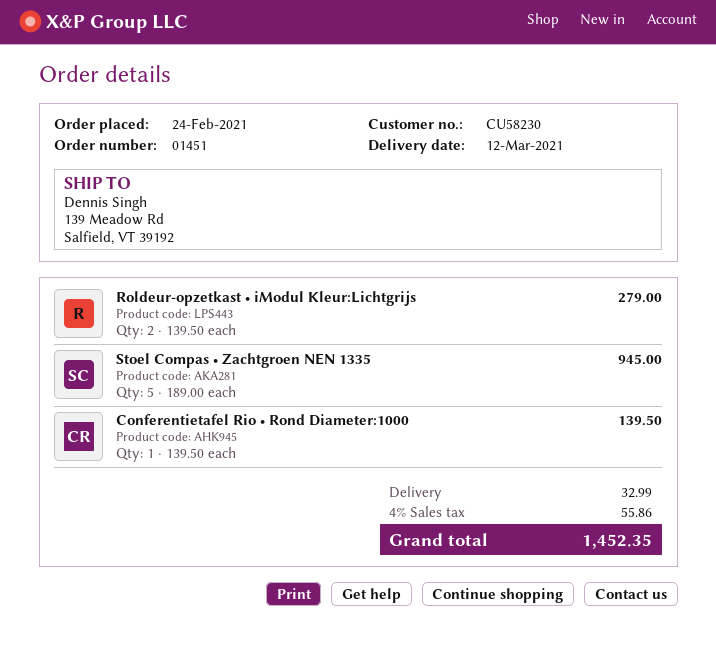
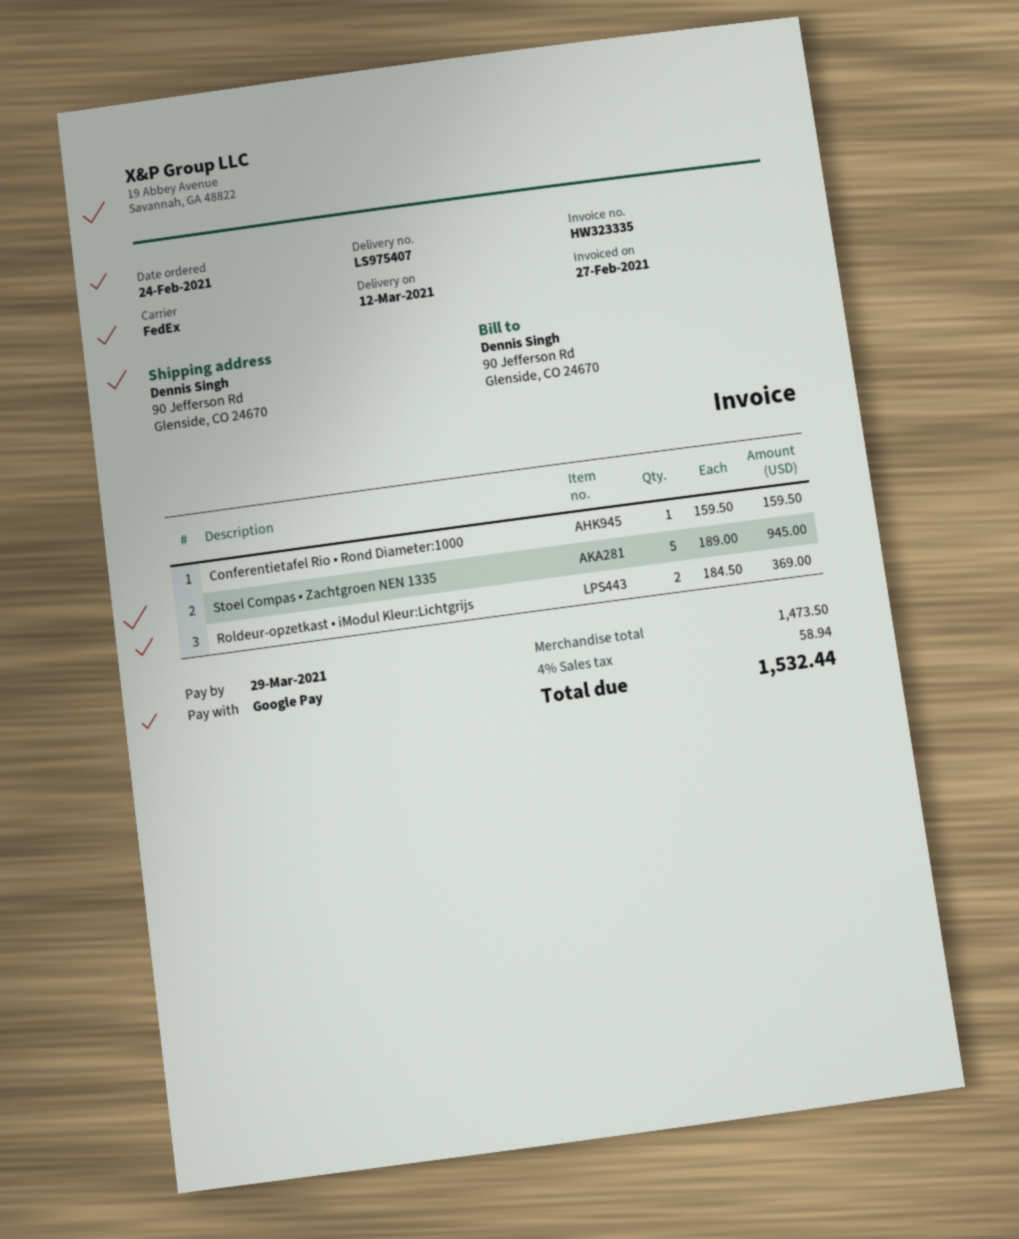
ship to: 139 Meadow Rd, Salfield, VT 39192 -> 90 Jefferson Rd, Glenside, CO 24670
Roldeur-opzetkast • iModul Kleur:Lichtgrijs: 2 x 139.50 = 279.00 -> 2 x 184.50 = 369.00
Conferentietafel Rio • Rond Diameter:1000: 1 x 139.50 = 139.50 -> 1 x 159.50 = 159.50
shipping: 32.99 -> none
tax: 4% = 55.86 -> 4% = 58.94
total: 1452.35 -> 1532.44

